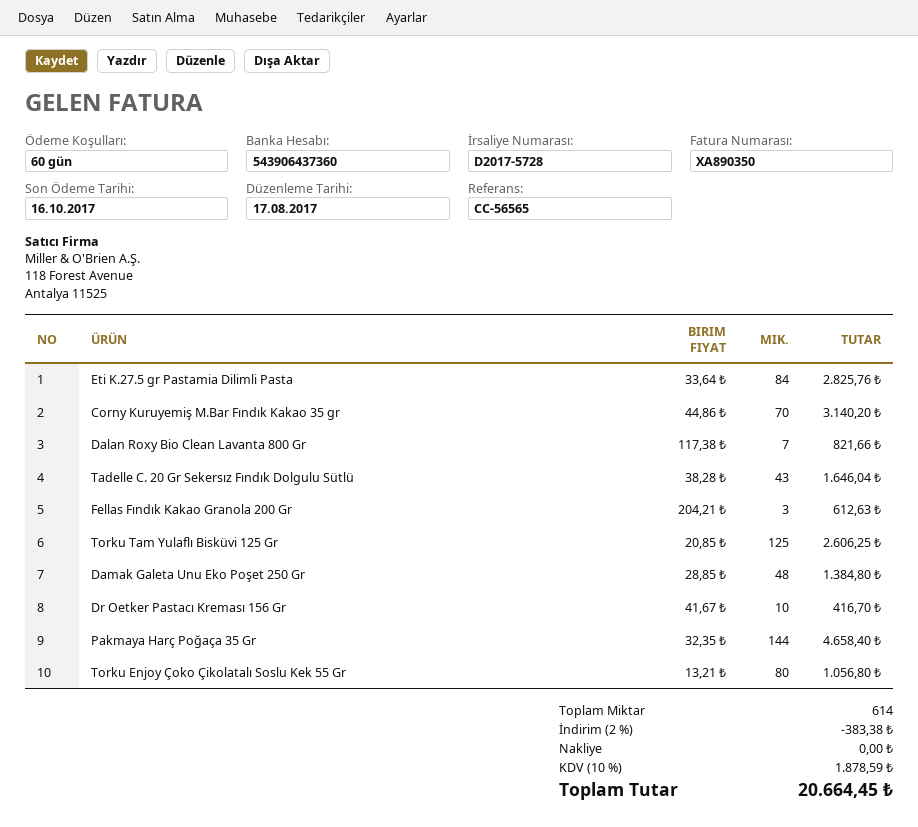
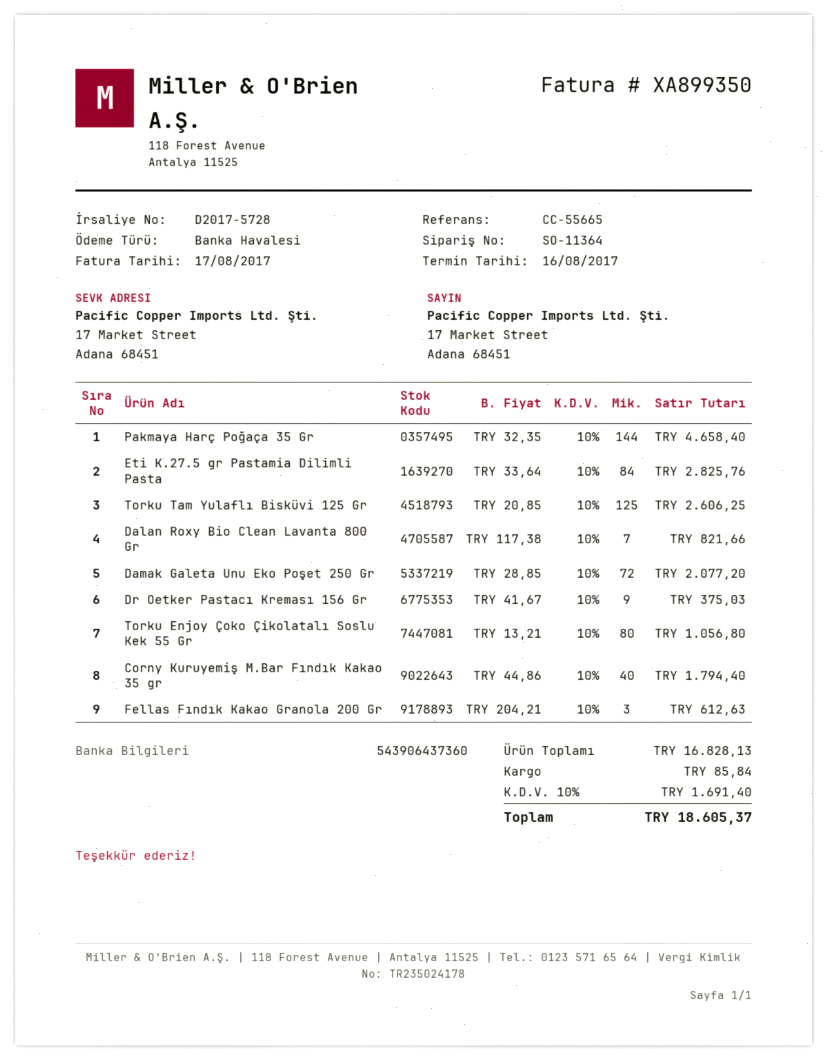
invoice number: XA890350 -> XA899350
reference: CC-56565 -> CC-55665
Corny Kuruyemiş M.Bar Fındık Kakao 35 gr: 70 x 44.86 = 3140.20 -> 40 x 44.86 = 1794.40
Tadelle C. 20 Gr Sekersız Fındık Dolgulu Sütlü: 43 x 38.28 = 1646.04 -> none
Damak Galeta Unu Eko Poşet 250 Gr: 48 x 28.85 = 1384.80 -> 72 x 28.85 = 2077.20
Dr Oetker Pastacı Kreması 156 Gr: 10 x 41.67 = 416.70 -> 9 x 41.67 = 375.03
discount: 2% = 383.38 -> none
shipping: 0.00 -> 85.84
tax: 10% = 1878.59 -> 10% = 1691.40
total: 20664.45 -> 18605.37

